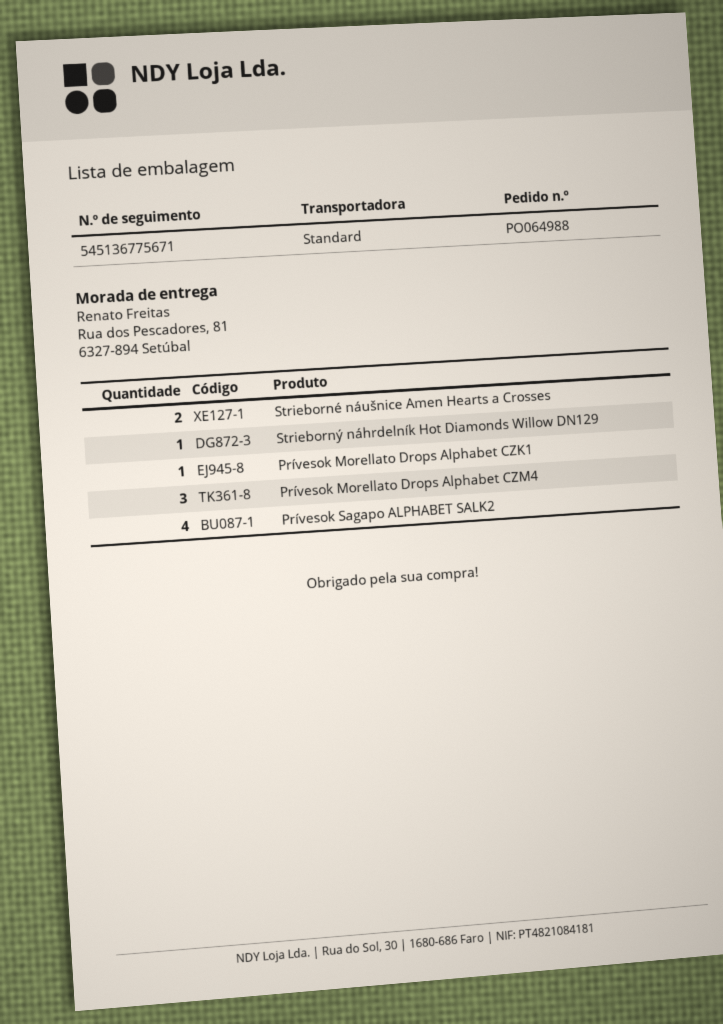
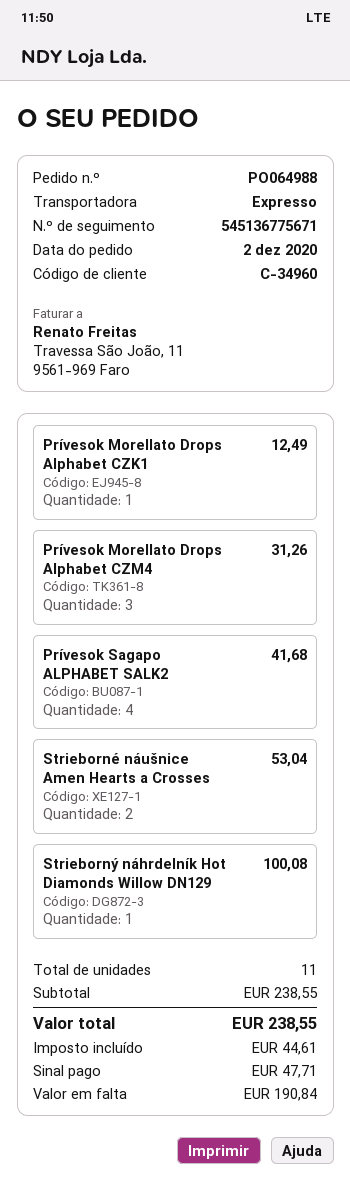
shipping method: standard -> express

